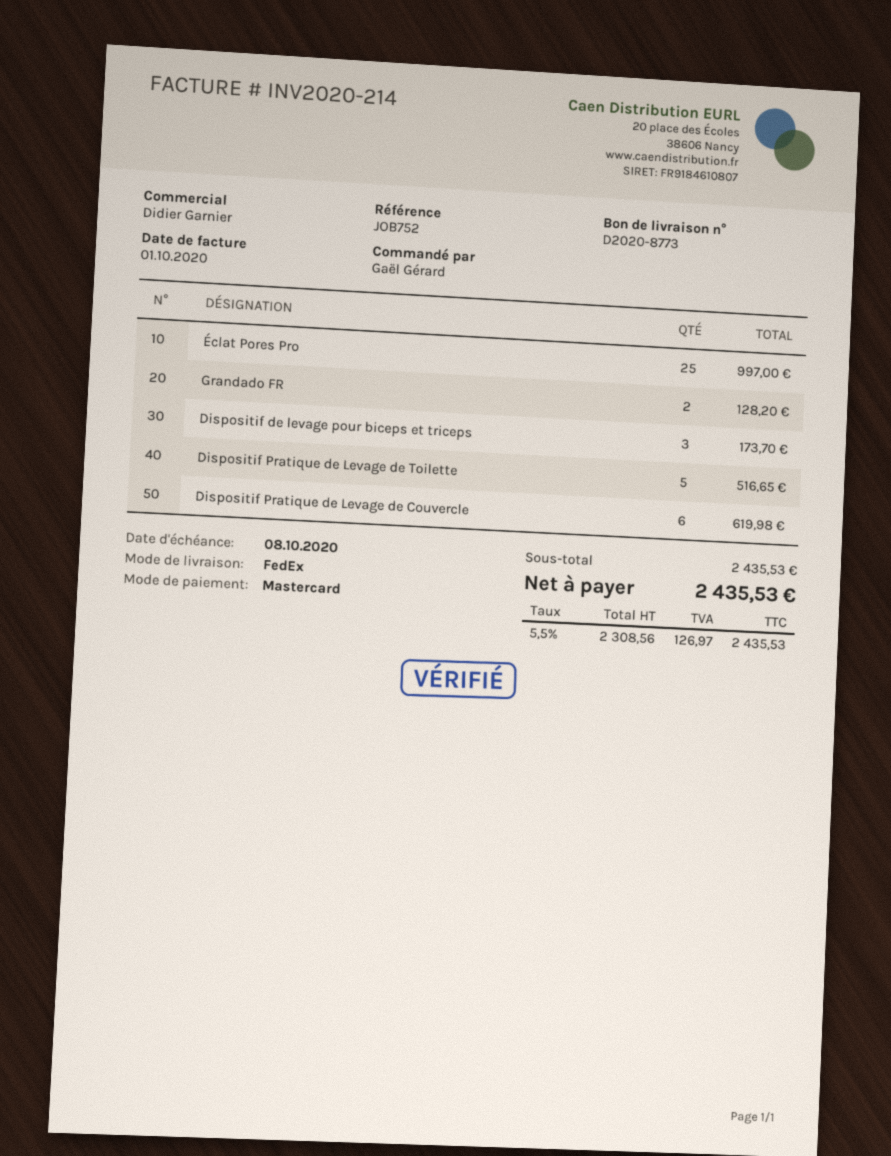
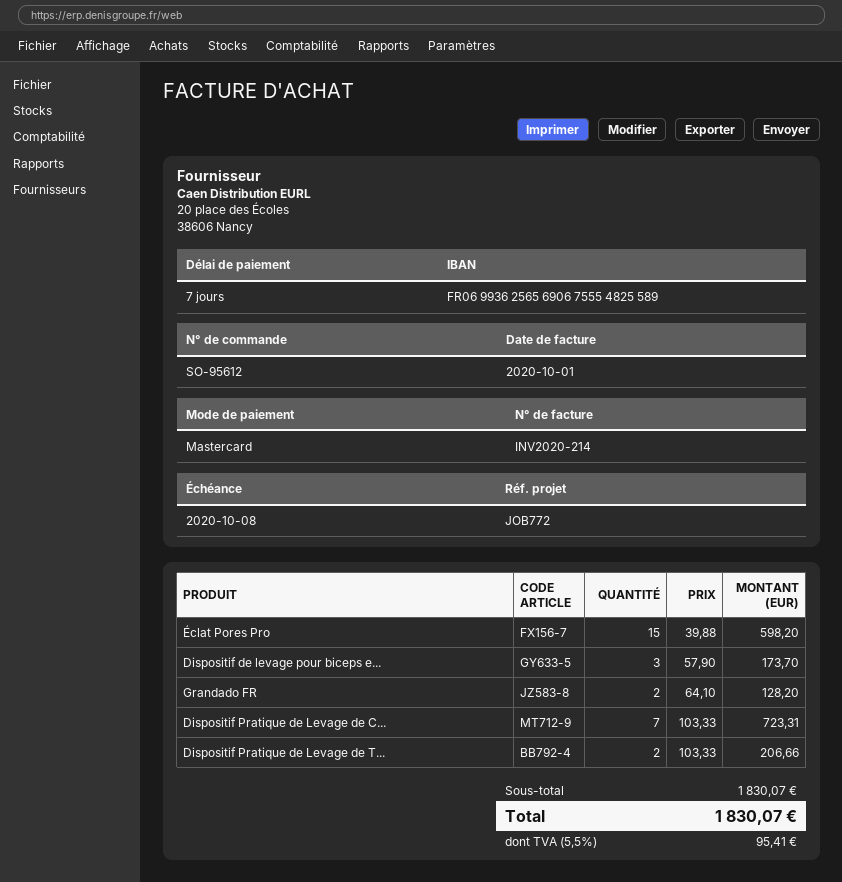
reference: JOB752 -> JOB772
Éclat Pores Pro: 25 for 997.00 -> 15 for 598.20
Dispositif Pratique de Levage de Toilette: 5 for 516.65 -> 2 for 206.66
Dispositif Pratique de Levage de Couvercle: 6 for 619.98 -> 7 for 723.31
subtotal: 2435.53 -> 1830.07
tax: 5.5% = 126.97 -> 5.5% = 95.41
total: 2435.53 -> 1830.07

